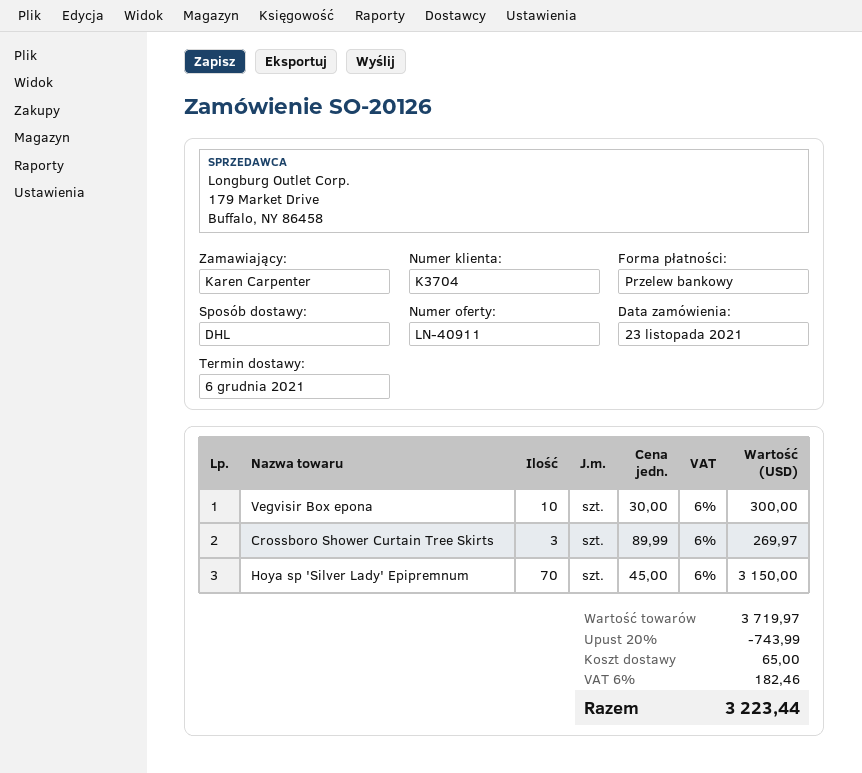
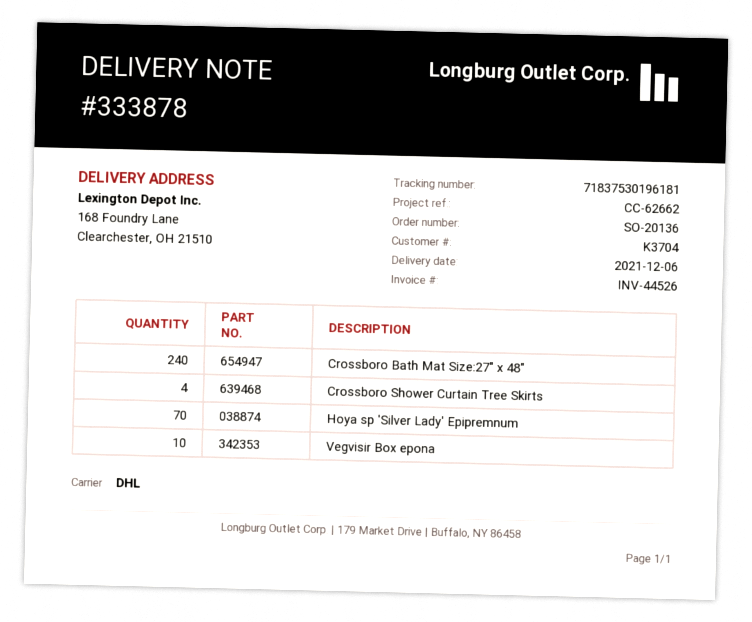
order number: SO-20126 -> SO-20136
Crossboro Shower Curtain Tree Skirts: 3 -> 4
Crossboro Bath Mat Size:27" x 48": none -> 240

